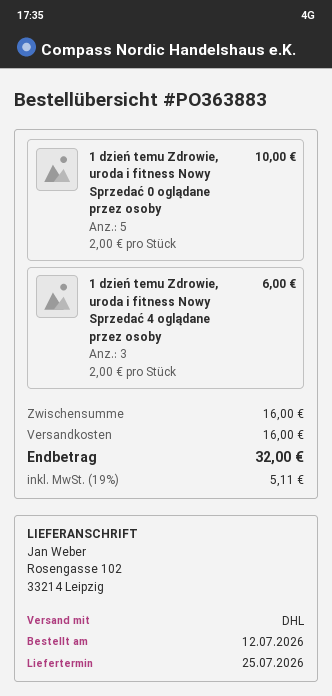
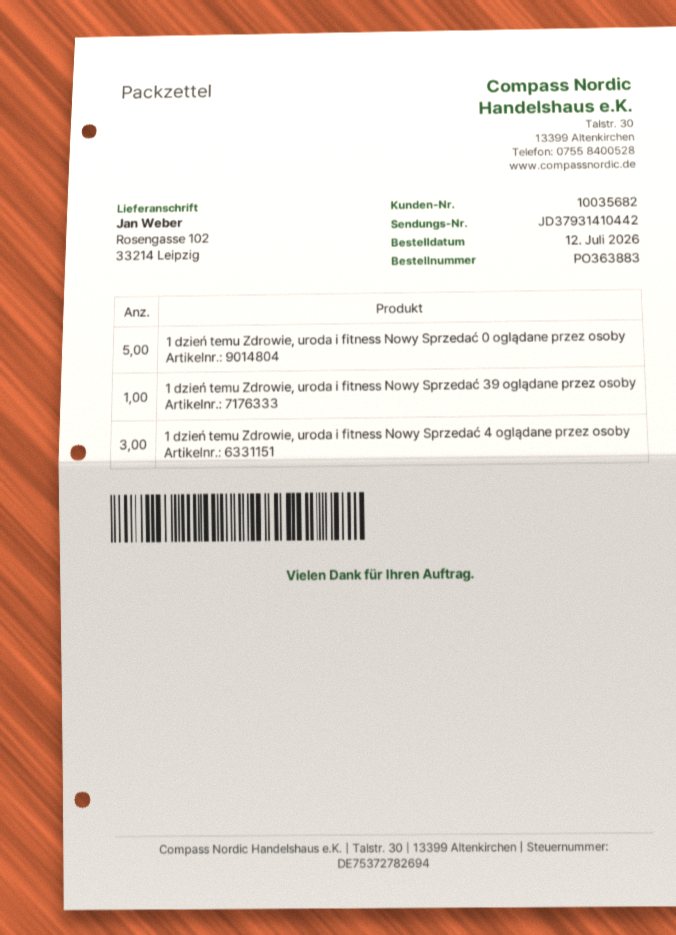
1 dzień temu Zdrowie, uroda i fitness Nowy Sprzedać 39 oglądane przez osoby: none -> 1

